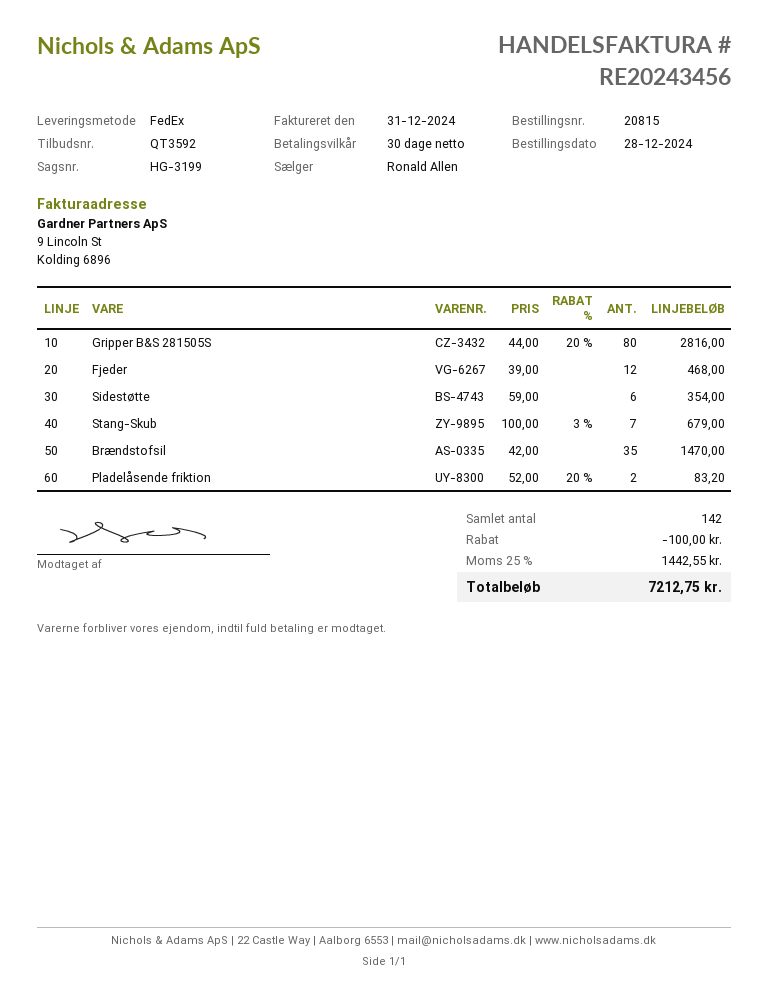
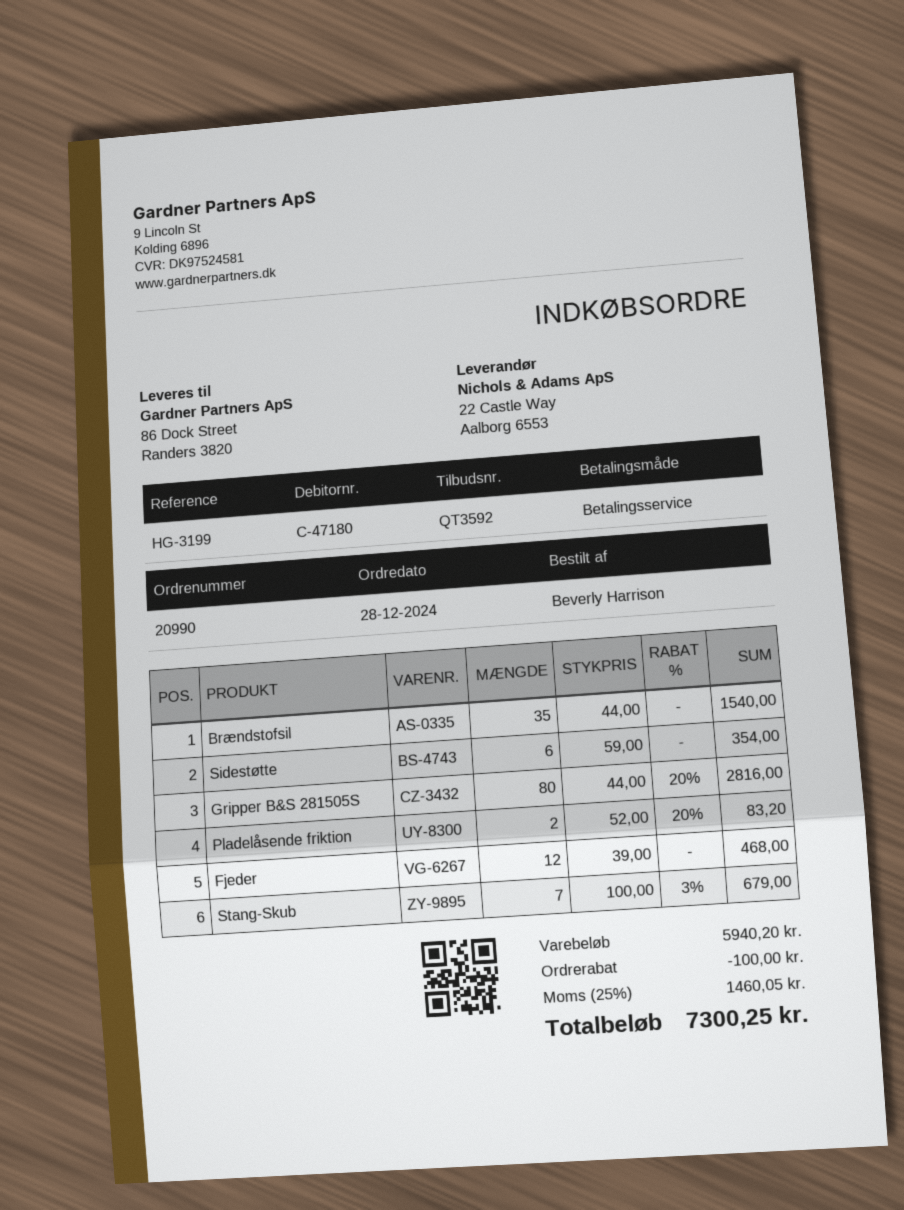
order number: 20815 -> 20990
Brændstofsil: 35 x 42.00 = 1470.00 -> 35 x 44.00 = 1540.00
tax: 25% = 1442.55 -> 25% = 1460.05
total: 7212.75 -> 7300.25

